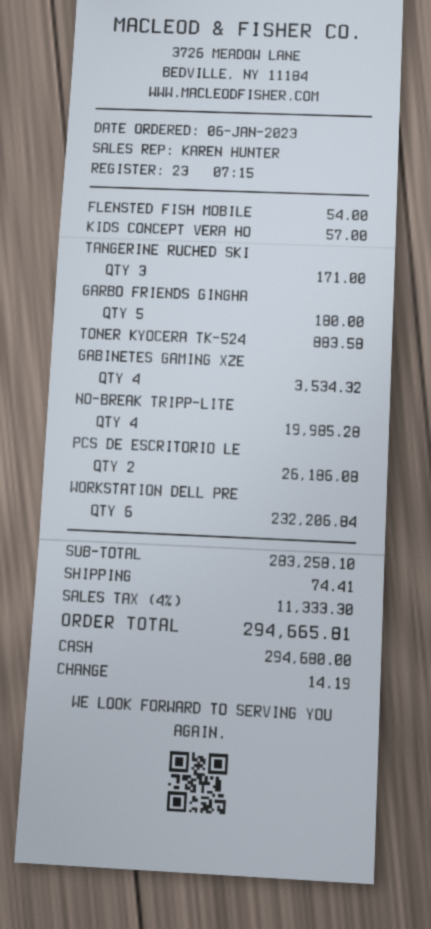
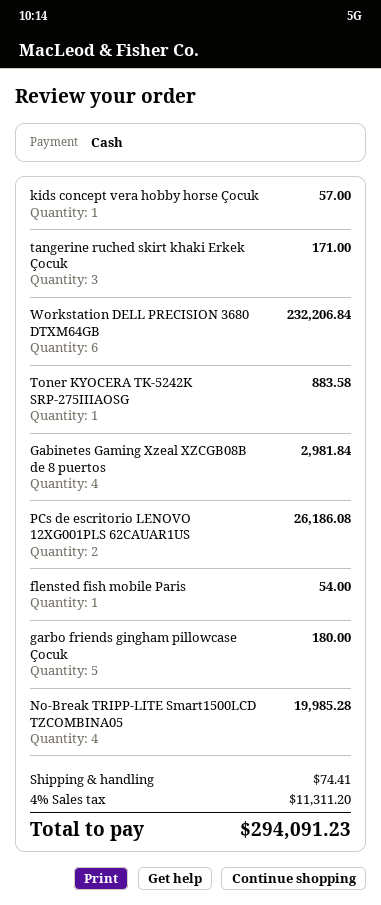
GABINETES GAMING XZE: 4 for 3534.32 -> 4 for 2981.84
tax: 4% = 11333.30 -> 4% = 11311.20
total: 294665.81 -> 294091.23

